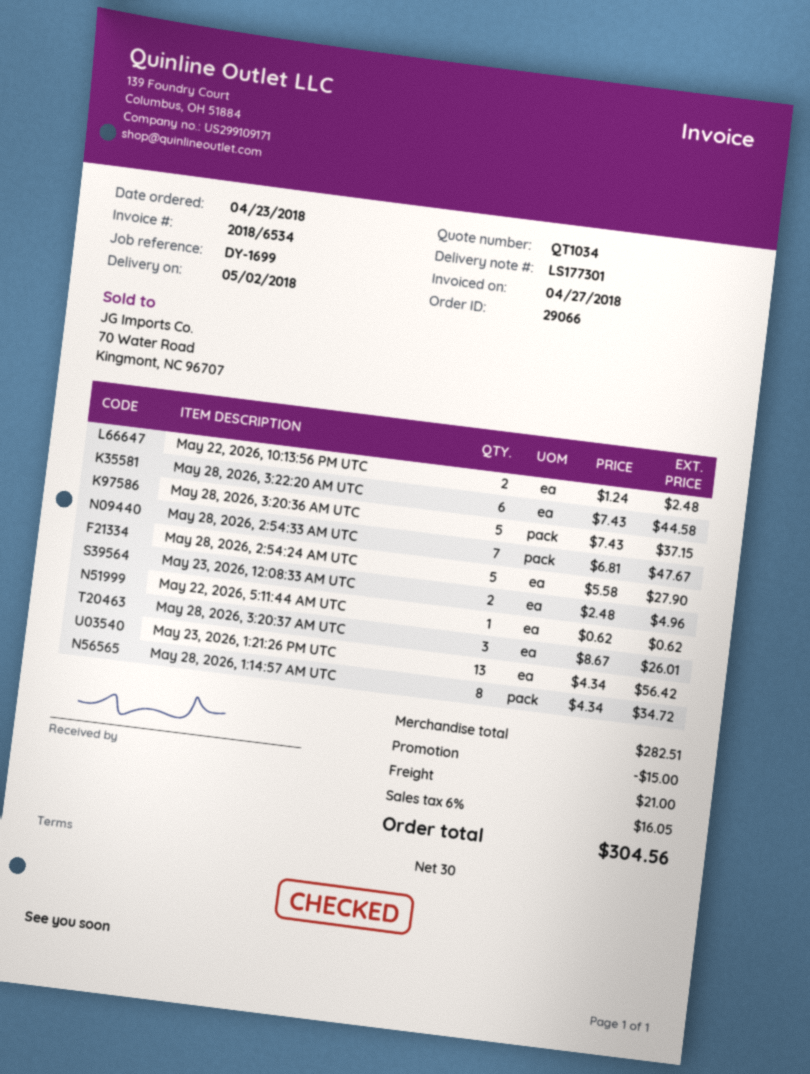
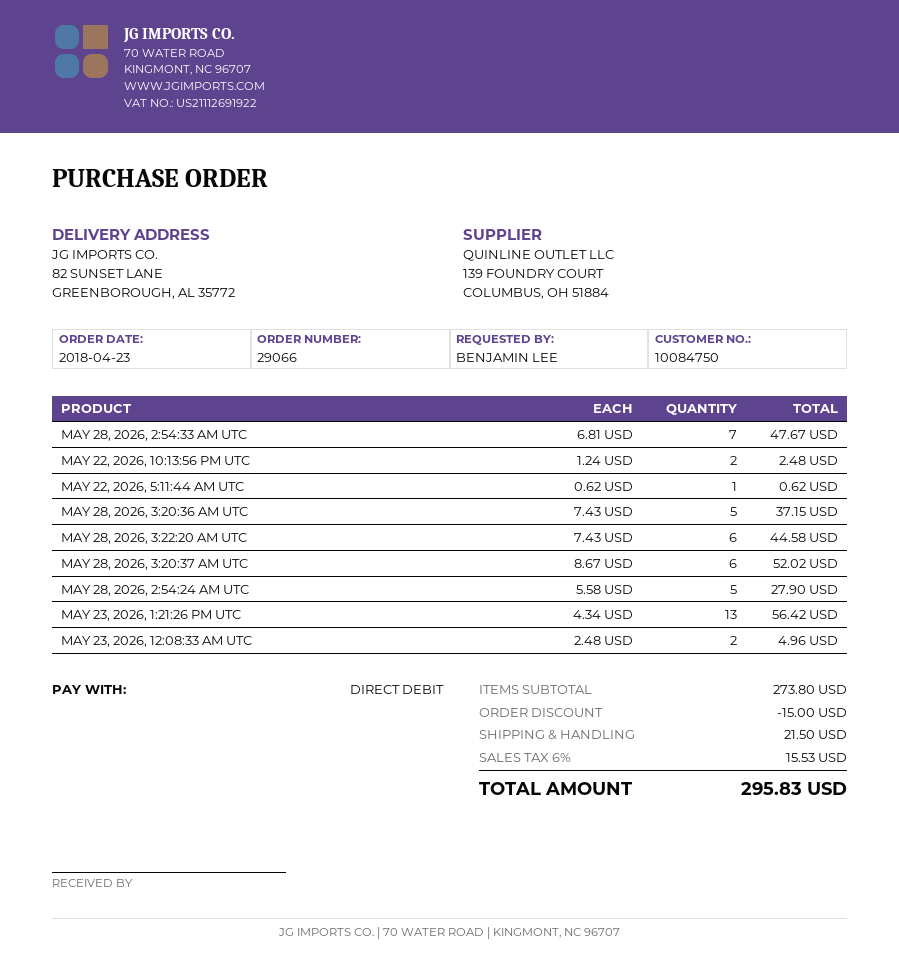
May 28, 2026, 3:20:37 AM UTC: 3 x 8.67 = 26.01 -> 6 x 8.67 = 52.02
May 28, 2026, 1:14:57 AM UTC: 8 x 4.34 = 34.72 -> none
subtotal: 282.51 -> 273.80
shipping: 21.00 -> 21.50
tax: 6% = 16.05 -> 6% = 15.53
total: 304.56 -> 295.83

